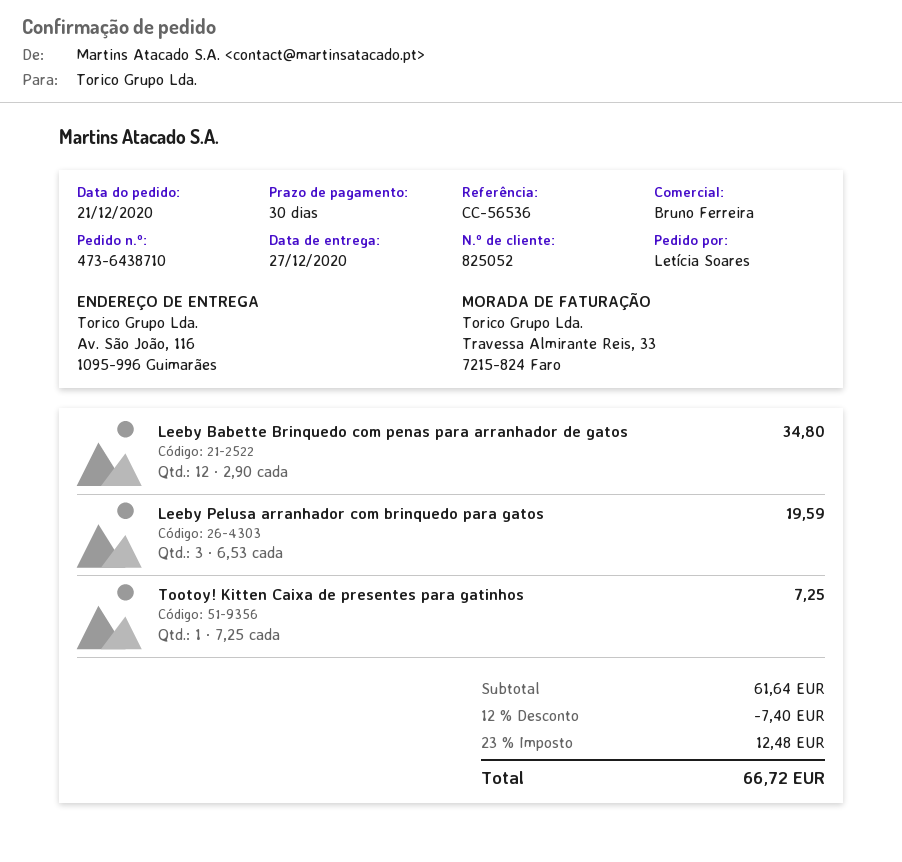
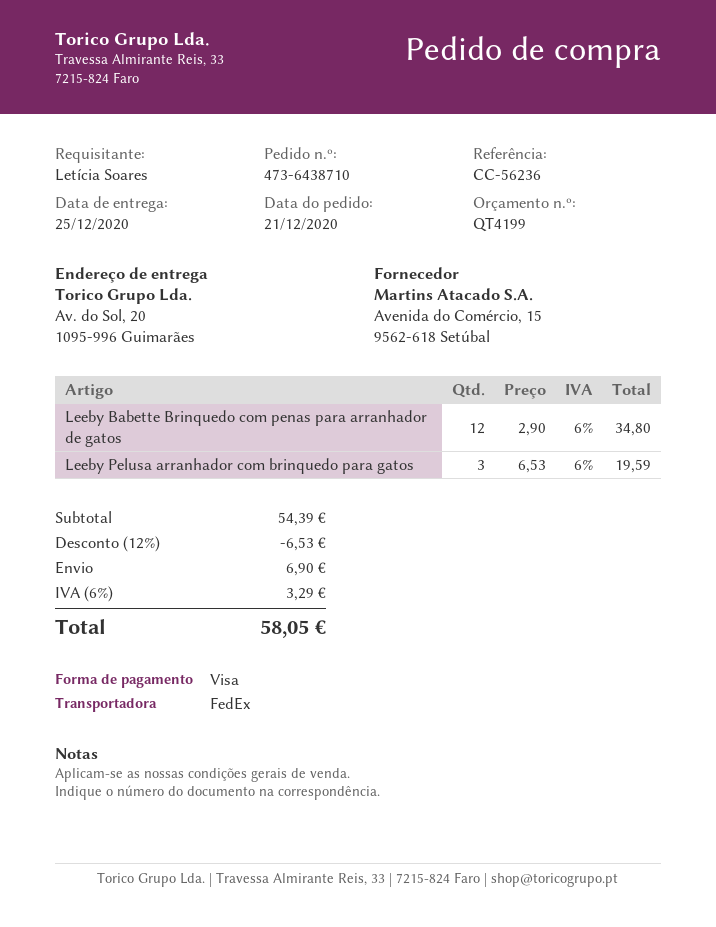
delivery date: 2020-12-27 -> 2020-12-25
reference: CC-56536 -> CC-56236
ship to: Av. São João, 116, 1095-996 Guimarães -> Av. do Sol, 20, 1095-996 Guimarães
Tootoy! Kitten Caixa de presentes para gatinhos: 1 x 7.25 = 7.25 -> none
subtotal: 61.64 -> 54.39
discount: 12% = 7.40 -> 12% = 6.53
shipping: none -> 6.90
tax: 23% = 12.48 -> 6% = 3.29
total: 66.72 -> 58.05

